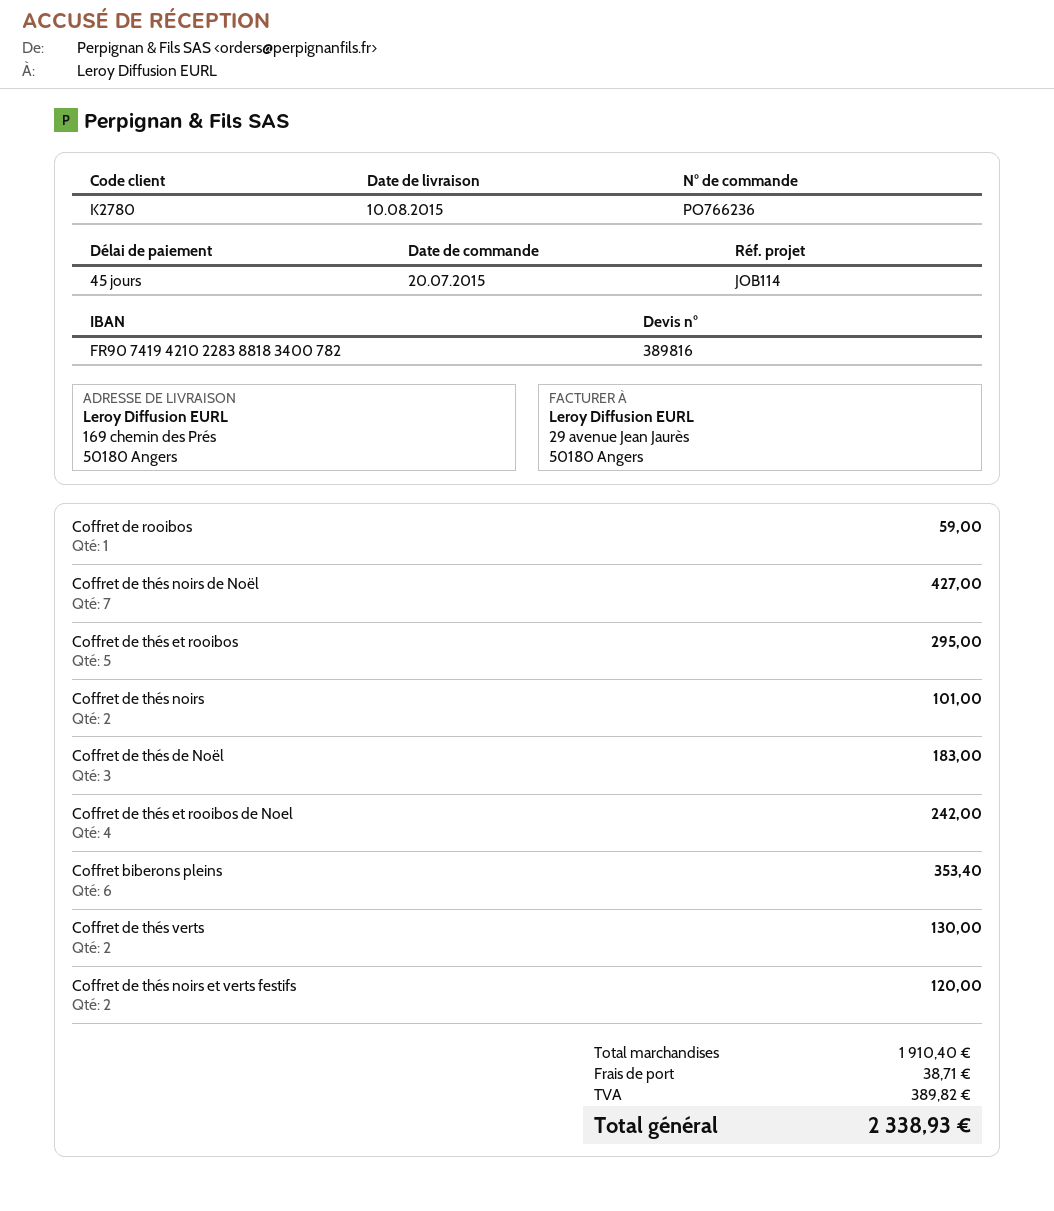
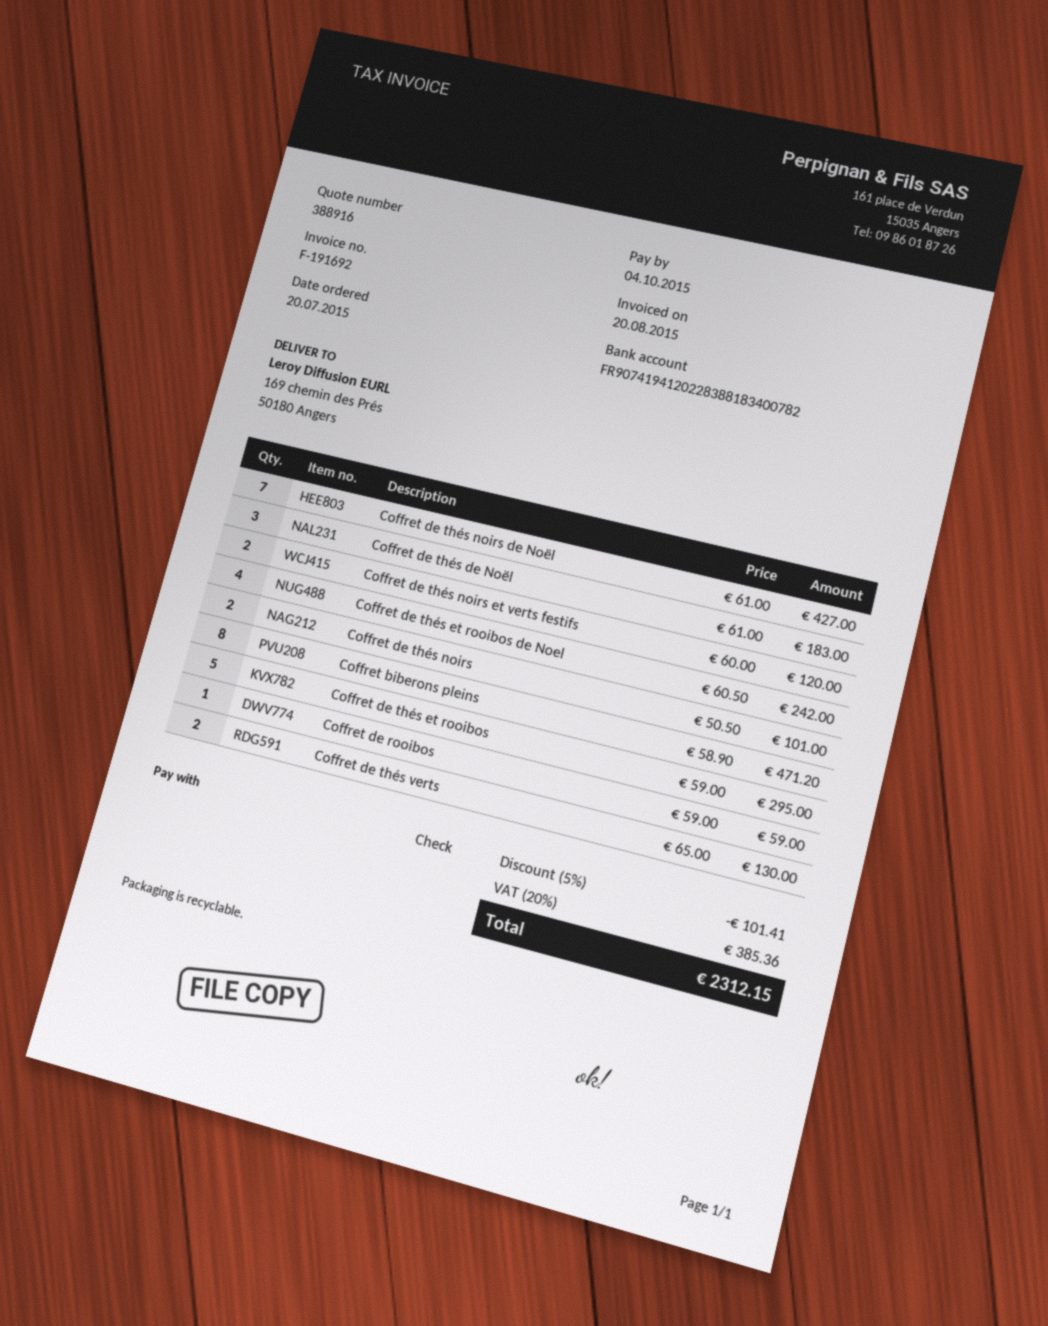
quote number: 389816 -> 388916
bank account: FR9074194210228388183400782 -> FR9074194120228388183400782
Coffret biberons pleins: 6 for 353.40 -> 8 for 471.20
discount: none -> 5% = 101.41
shipping: 38.71 -> none
tax: 389.82 -> 385.36
total: 2338.93 -> 2312.15

